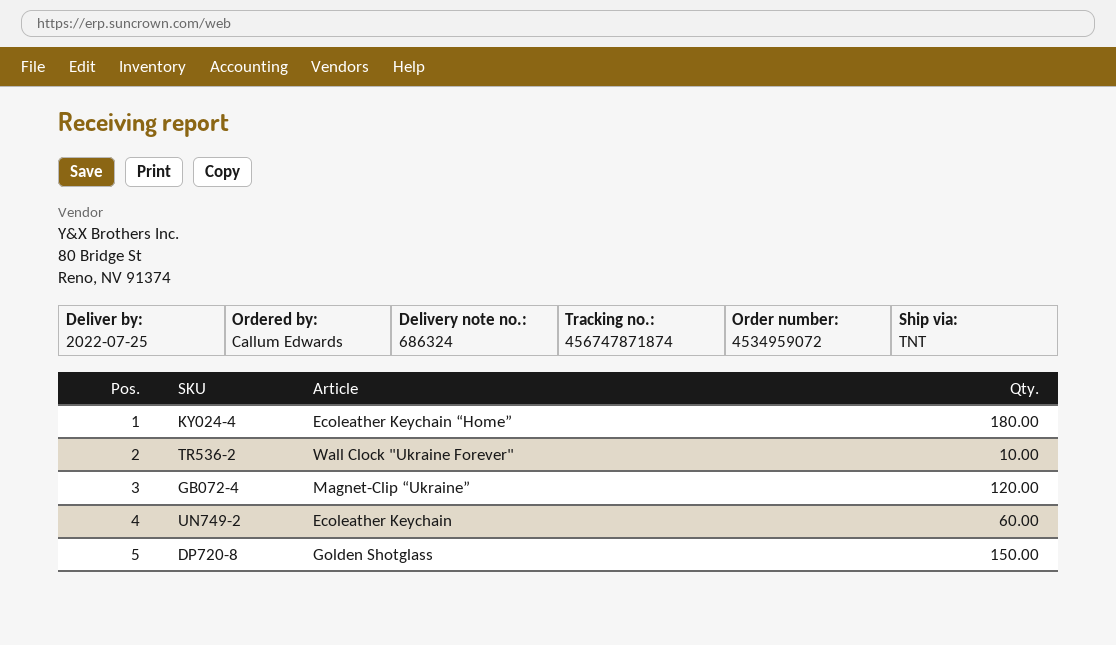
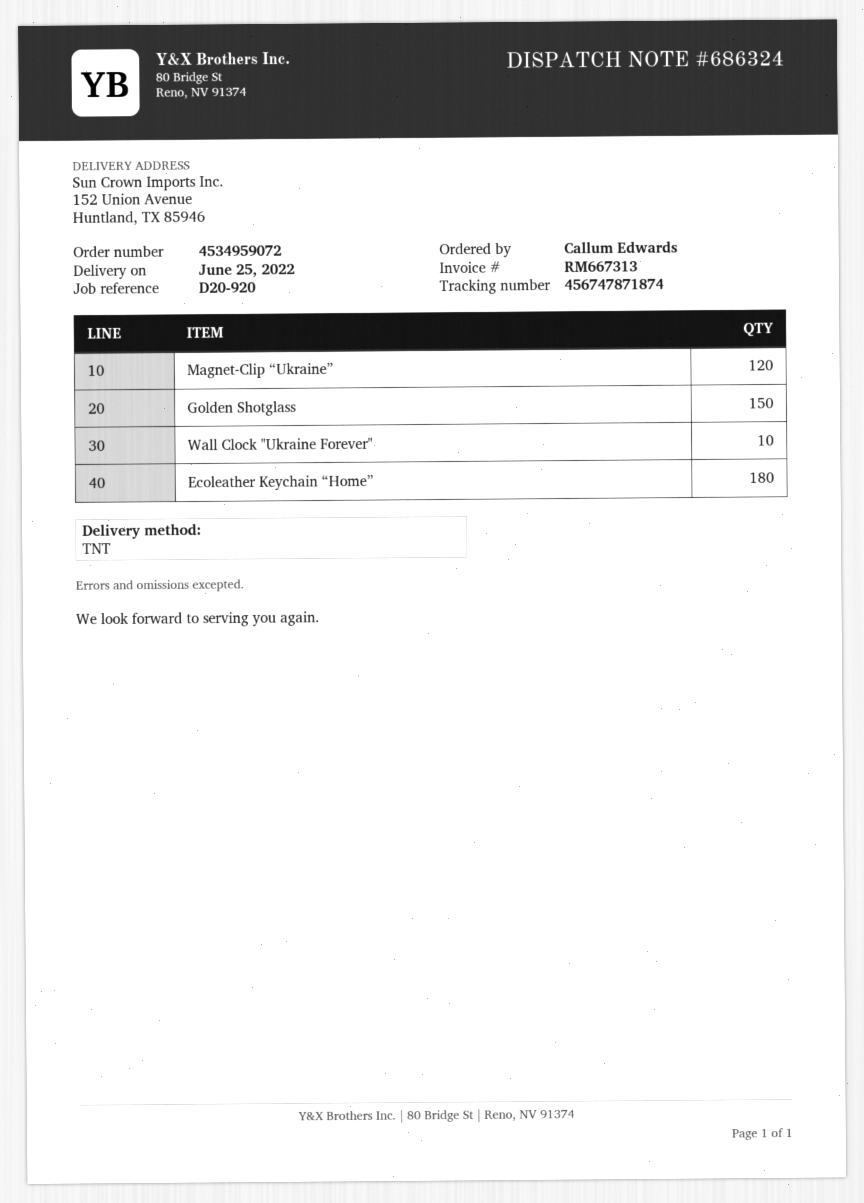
delivery date: 2022-07-25 -> 2022-06-25
Ecoleather Keychain: 60 -> none

